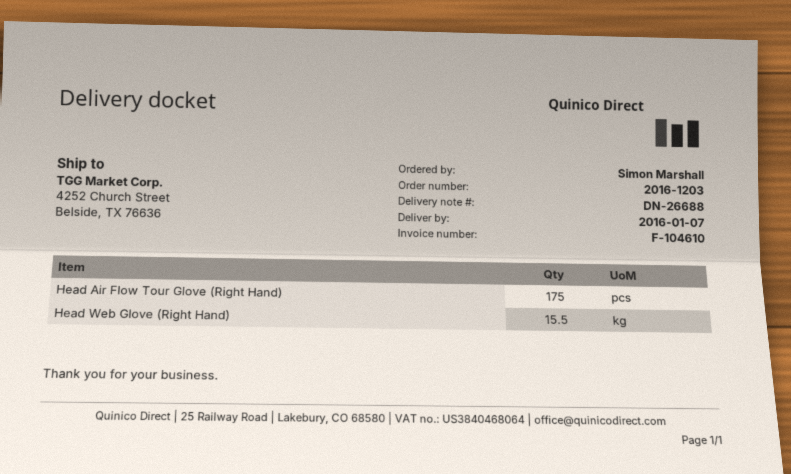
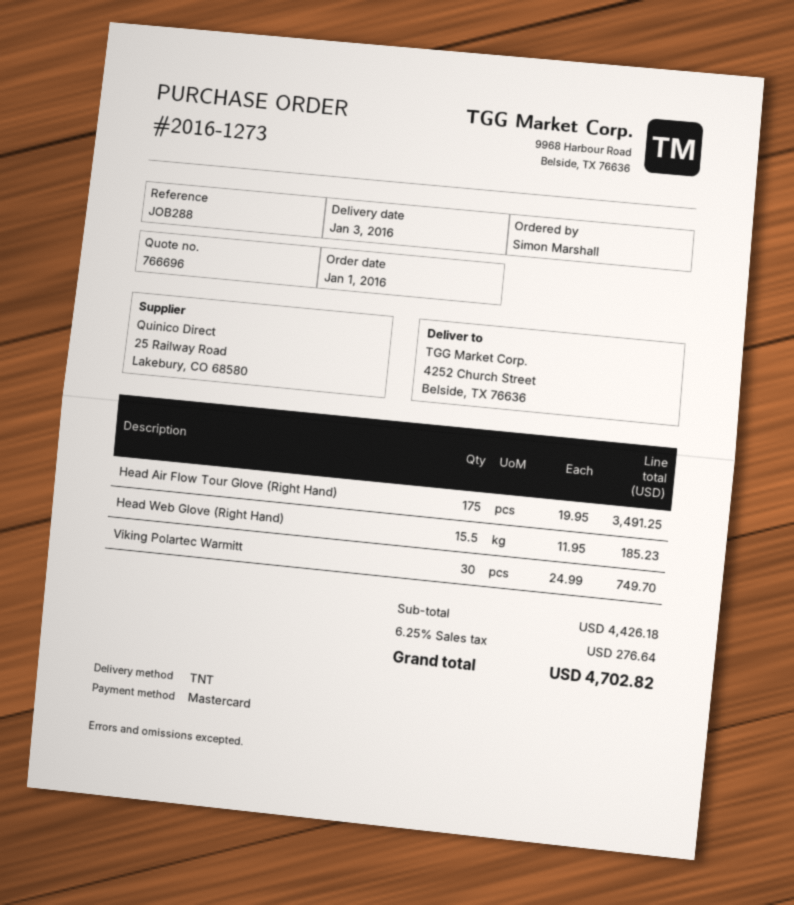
order number: 2016-1203 -> 2016-1273
delivery date: 2016-01-07 -> 2016-01-03
Viking Polartec Warmitt: none -> 30

